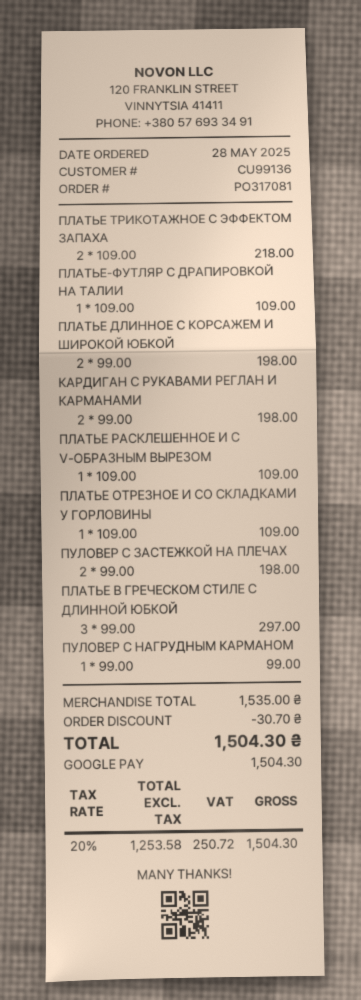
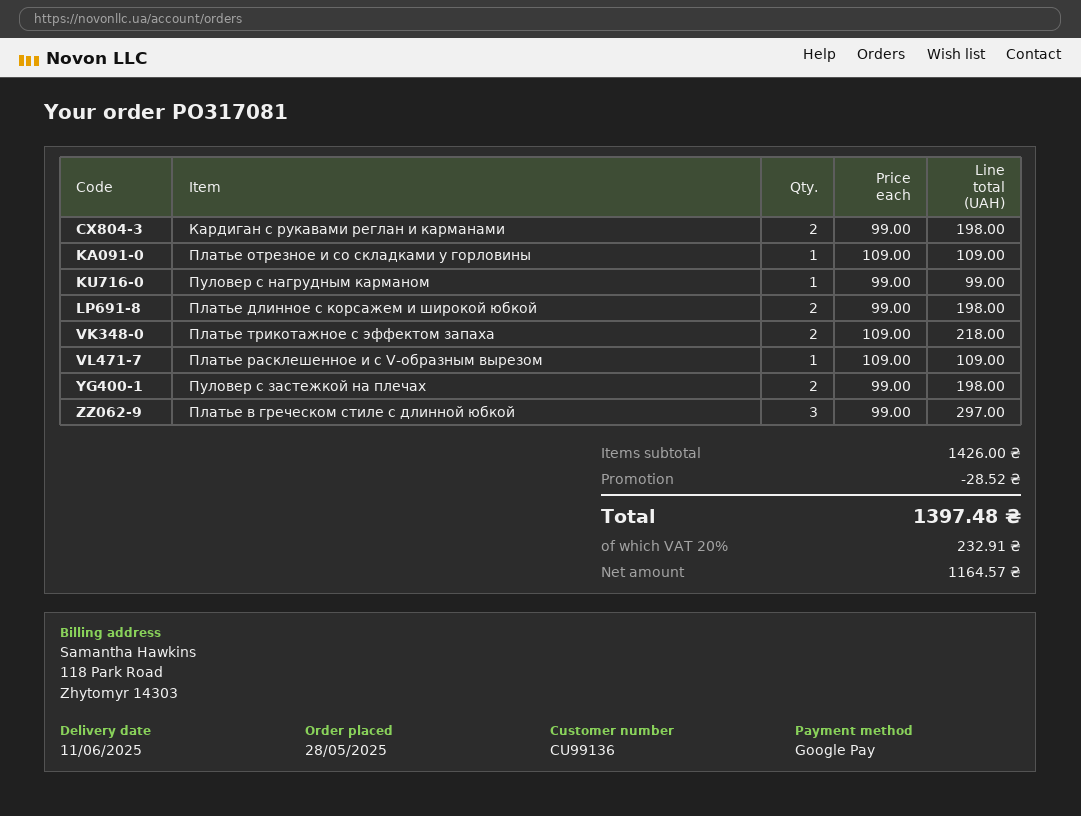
ПЛАТЬЕ-ФУТЛЯР С ДРАПИРОВКОЙ НА ТАЛИИ: 1 x 109.00 = 109.00 -> none
subtotal: 1535.00 -> 1426.00
discount: 30.70 -> 28.52
net: 1253.58 -> 1164.57
tax: 20% = 250.72 -> 20% = 232.91
total: 1504.30 -> 1397.48

